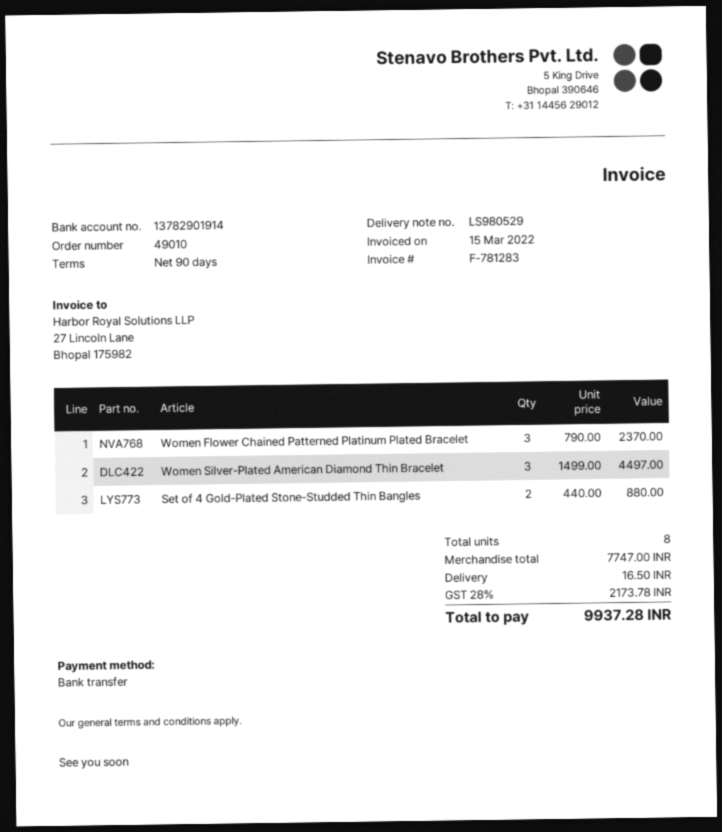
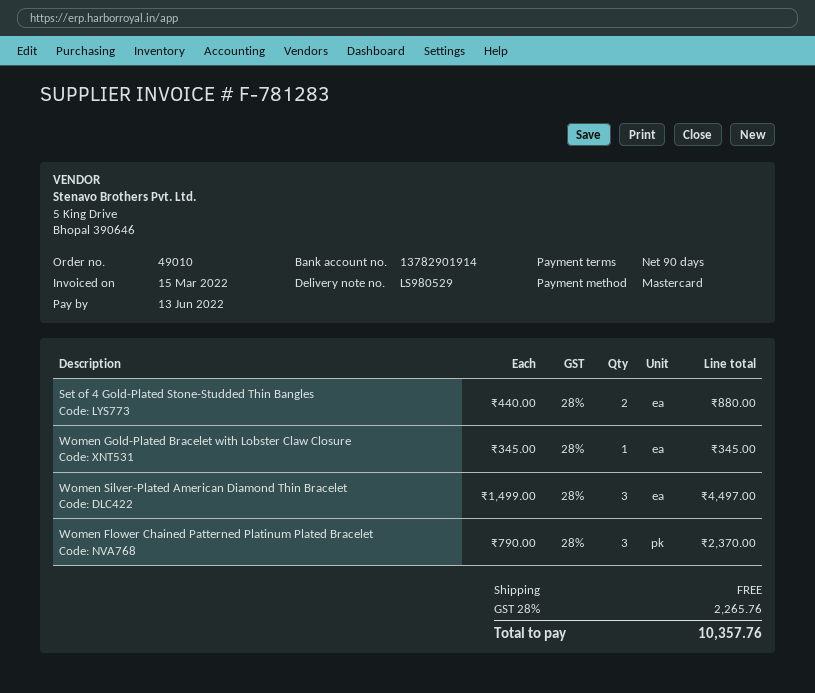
payment method: bank transfer -> Mastercard
Women Gold-Plated Bracelet with Lobster Claw Closure: none -> 1 x 345.00 = 345.00
shipping: 16.50 -> 0.00
tax: 28% = 2173.78 -> 28% = 2265.76
total: 9937.28 -> 10357.76

